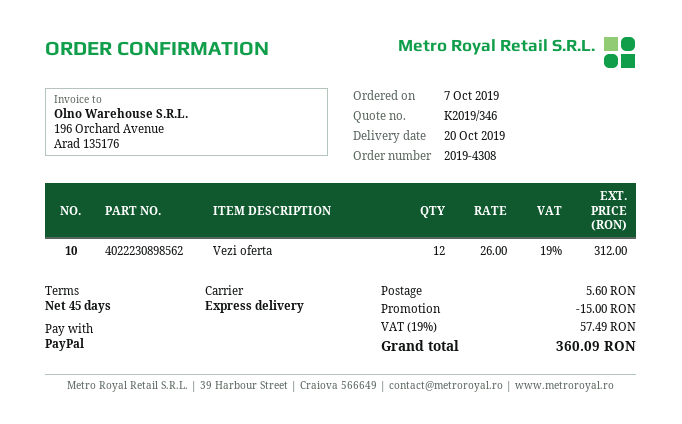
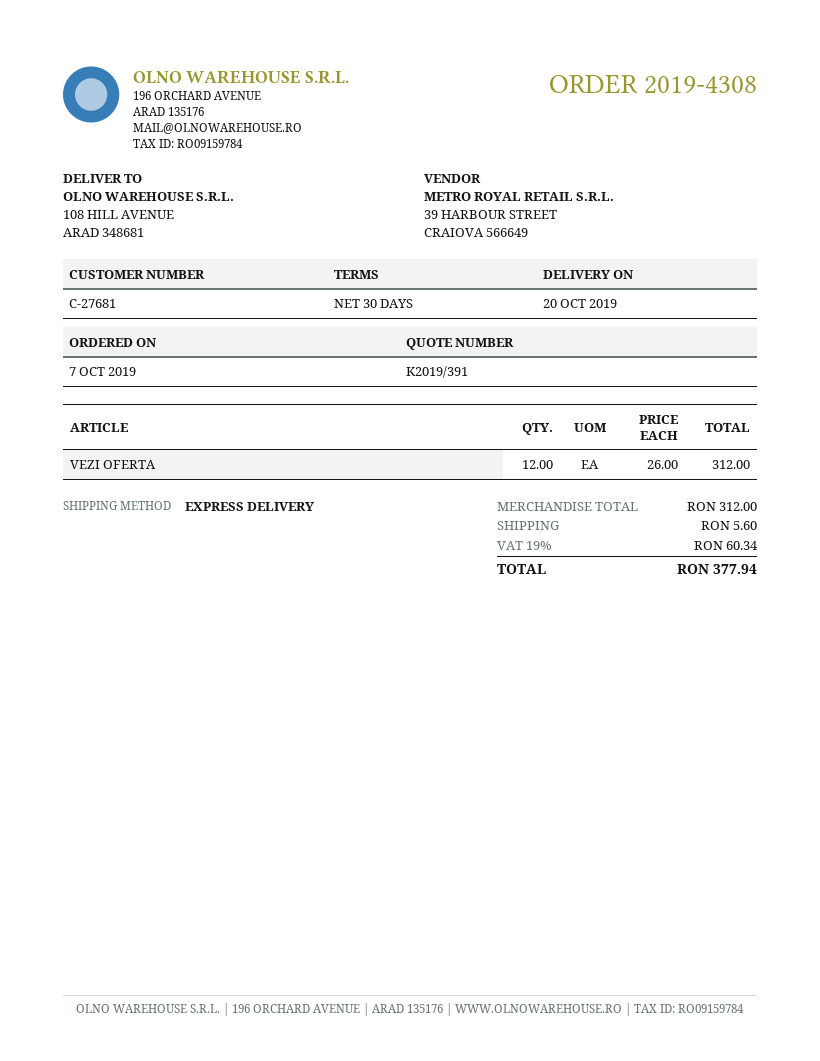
quote number: K2019/346 -> K2019/391
payment terms: 45 days -> 30 days
discount: 15.00 -> none
tax: 19% = 57.49 -> 19% = 60.34
total: 360.09 -> 377.94

